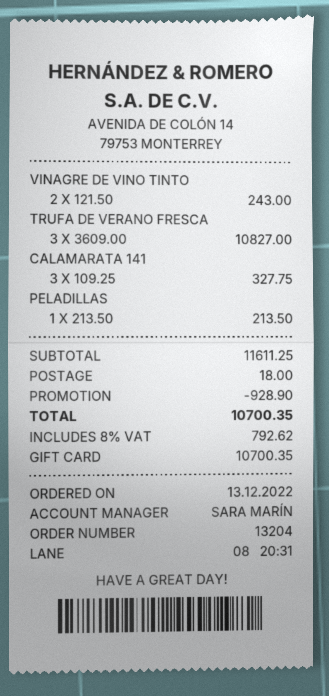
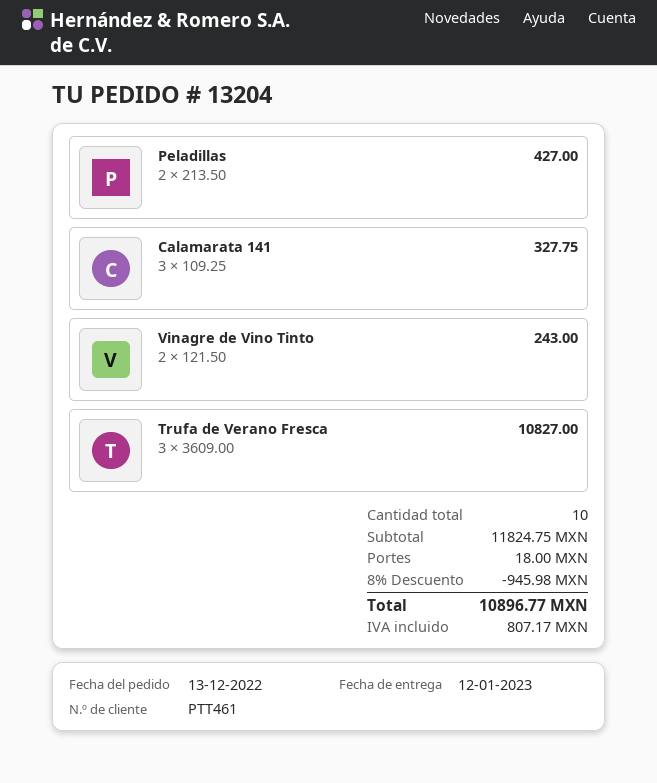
PELADILLAS: 1 x 213.50 = 213.50 -> 2 x 213.50 = 427.00
subtotal: 11611.25 -> 11824.75
discount: 928.90 -> 945.98
tax: 792.62 -> 807.17
total: 10700.35 -> 10896.77

